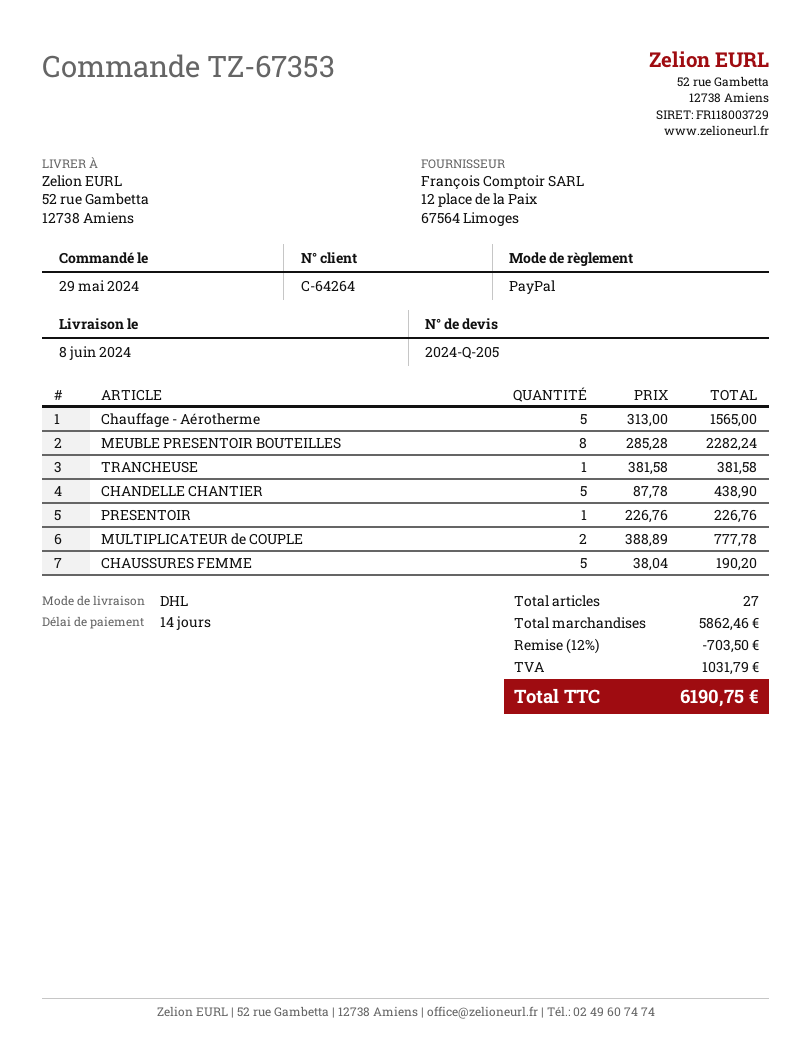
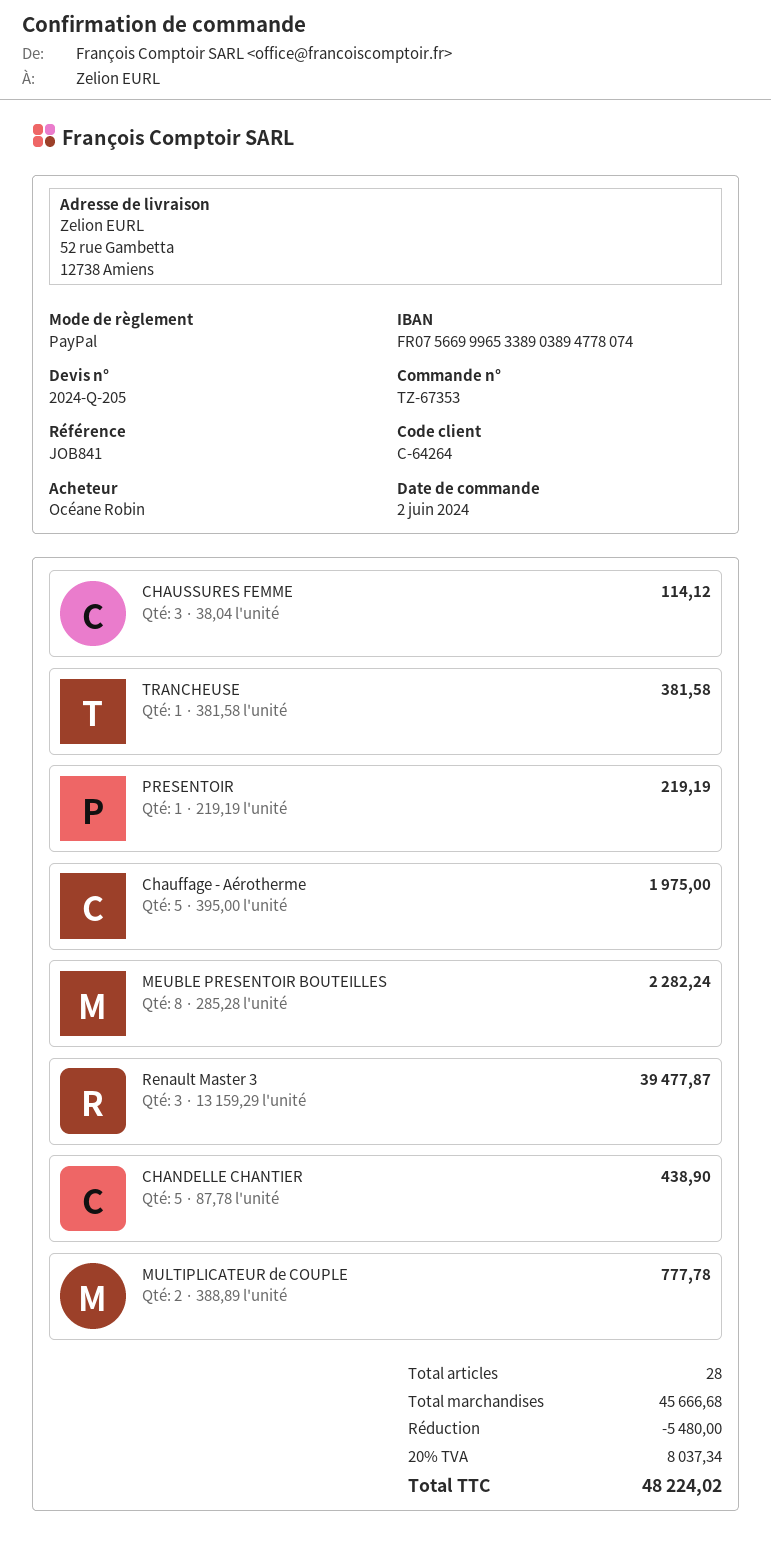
order date: 2024-05-29 -> 2024-06-02
Chauffage - Aérotherme: 5 x 313.00 = 1565.00 -> 5 x 395.00 = 1975.00
PRESENTOIR: 1 x 226.76 = 226.76 -> 1 x 219.19 = 219.19
CHAUSSURES FEMME: 5 x 38.04 = 190.20 -> 3 x 38.04 = 114.12
Renault Master 3: none -> 3 x 13159.29 = 39477.87
total quantity: 27 -> 28
subtotal: 5862.46 -> 45666.68
discount: 703.50 -> 5480.00
tax: 1031.79 -> 8037.34
total: 6190.75 -> 48224.02

